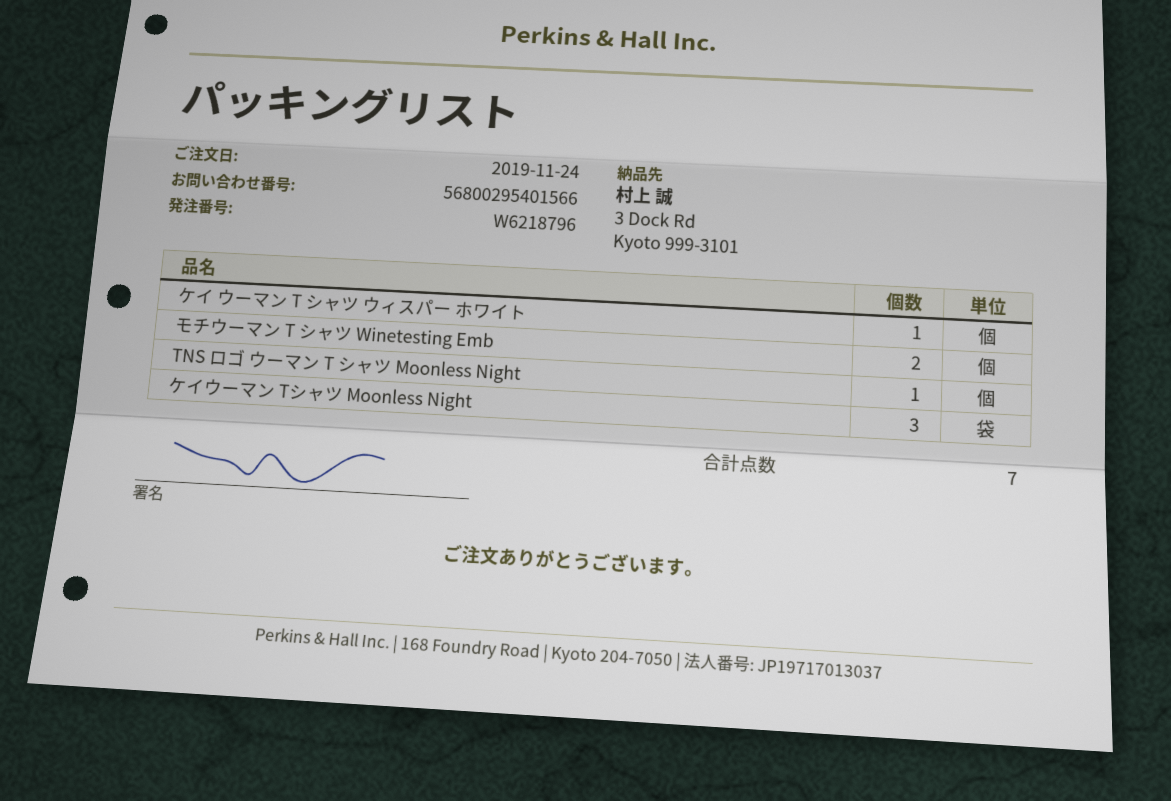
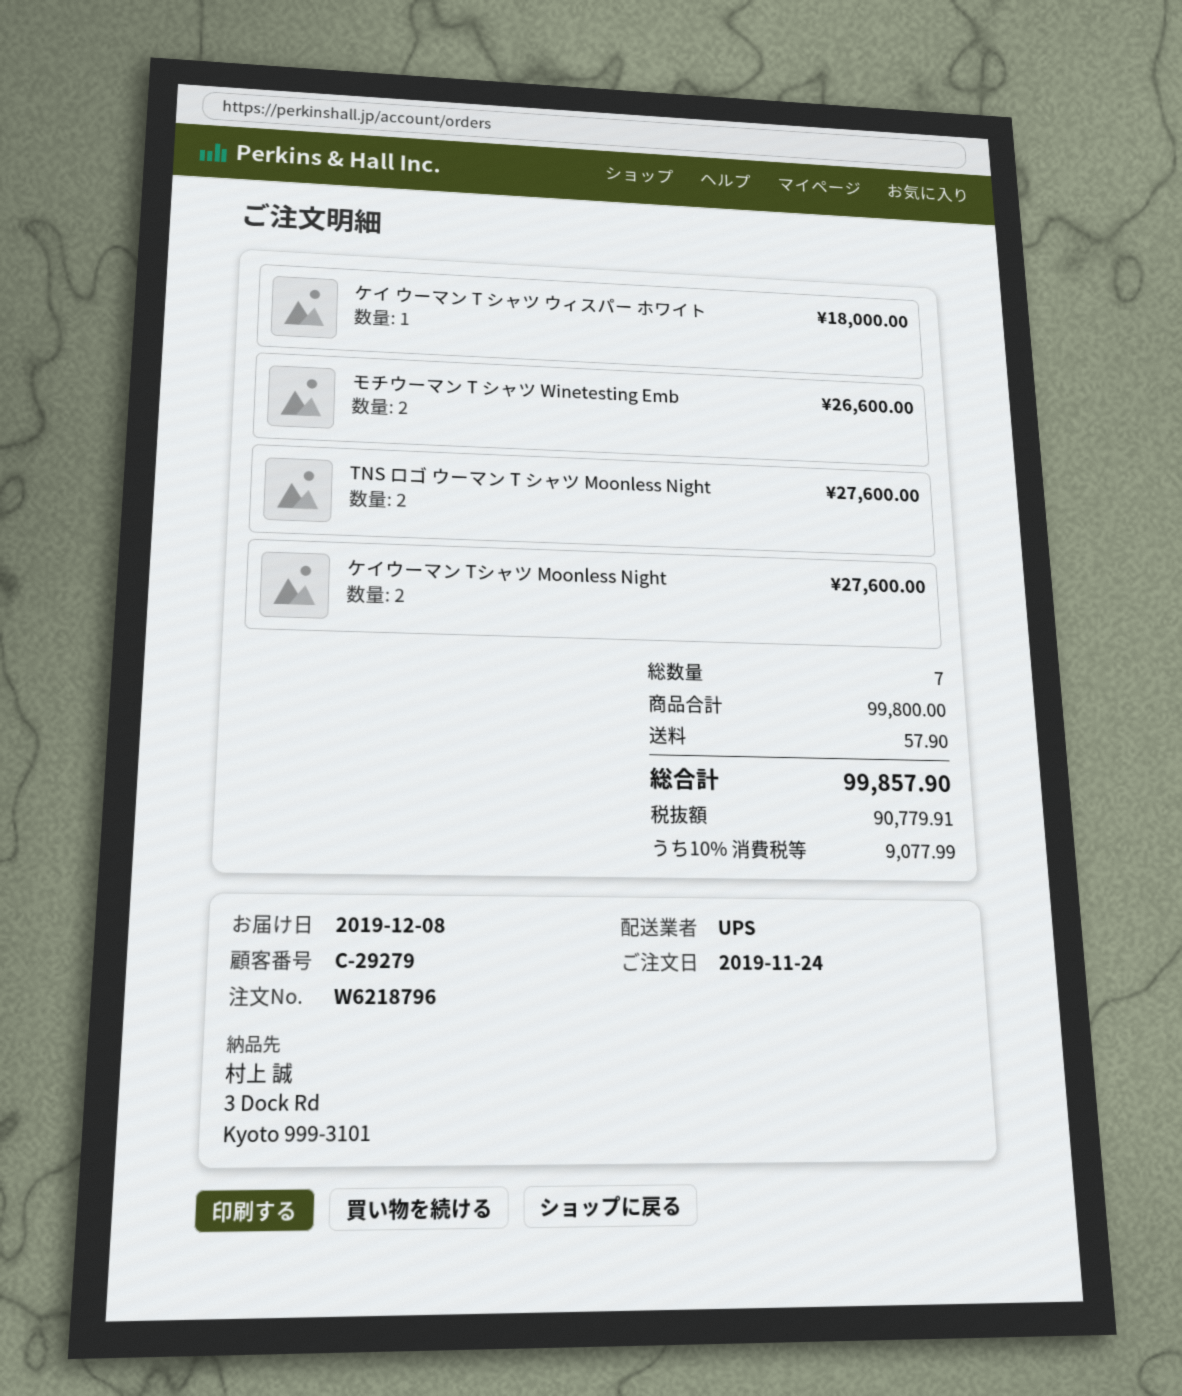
TNS ロゴ ウーマン T シャツ Moonless Night: 1 -> 2
ケイウーマン Tシャツ Moonless Night: 3 -> 2

